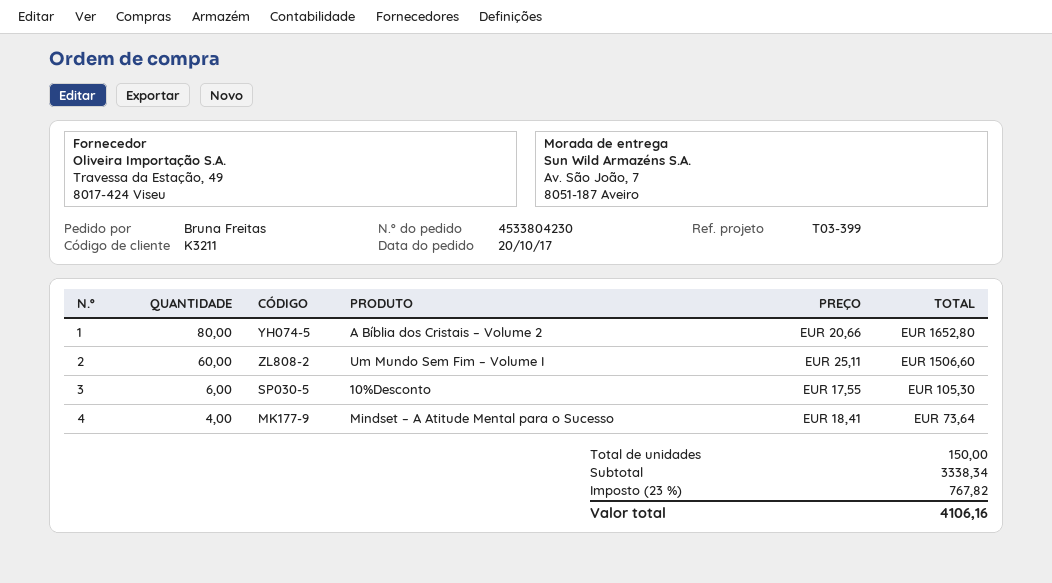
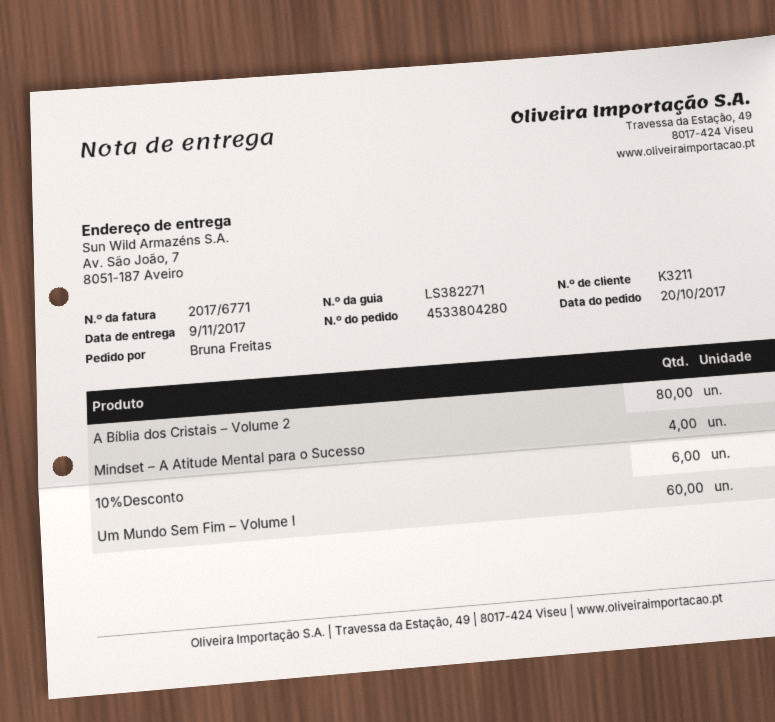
order number: 4533804230 -> 4533804280

